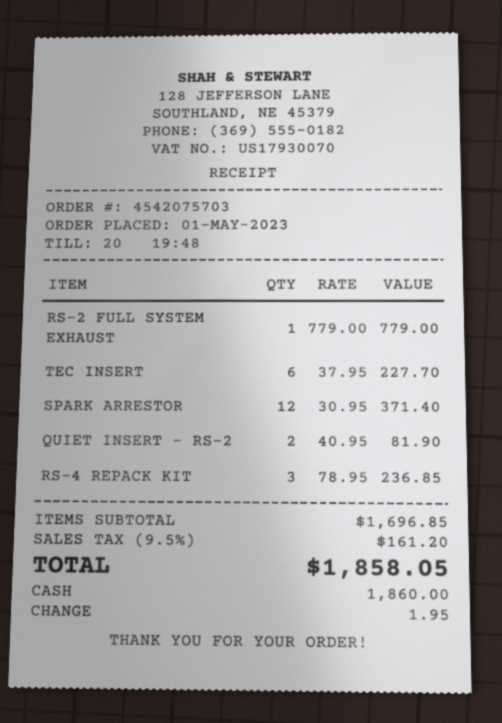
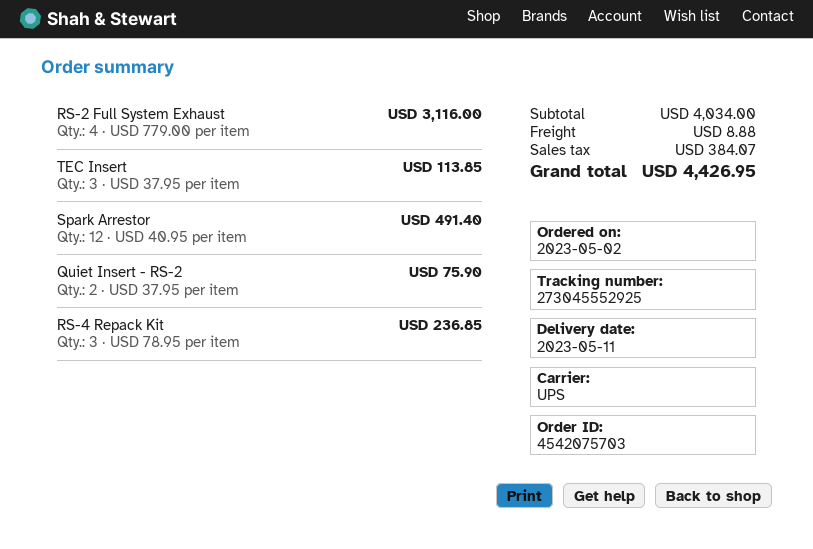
order date: 2023-05-01 -> 2023-05-02
RS-2 FULL SYSTEM EXHAUST: 1 x 779.00 = 779.00 -> 4 x 779.00 = 3116.00
TEC INSERT: 6 x 37.95 = 227.70 -> 3 x 37.95 = 113.85
SPARK ARRESTOR: 12 x 30.95 = 371.40 -> 12 x 40.95 = 491.40
QUIET INSERT - RS-2: 2 x 40.95 = 81.90 -> 2 x 37.95 = 75.90
subtotal: 1696.85 -> 4034.00
shipping: none -> 8.88
tax: 161.20 -> 384.07
total: 1858.05 -> 4426.95

